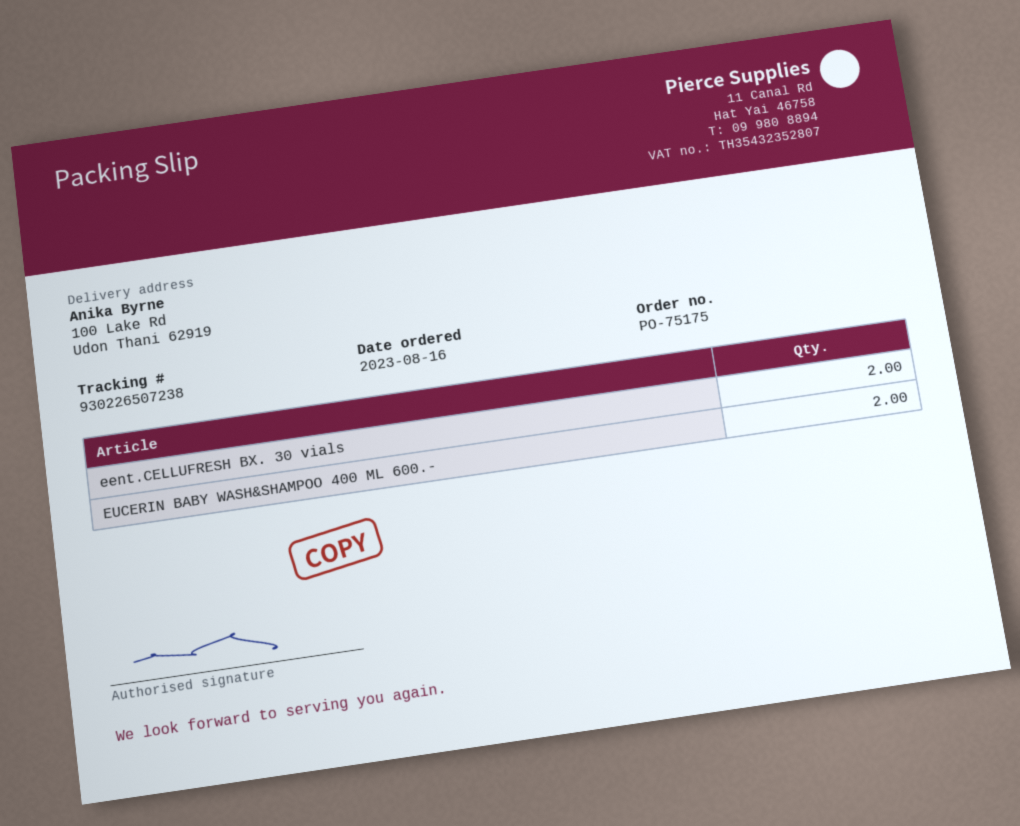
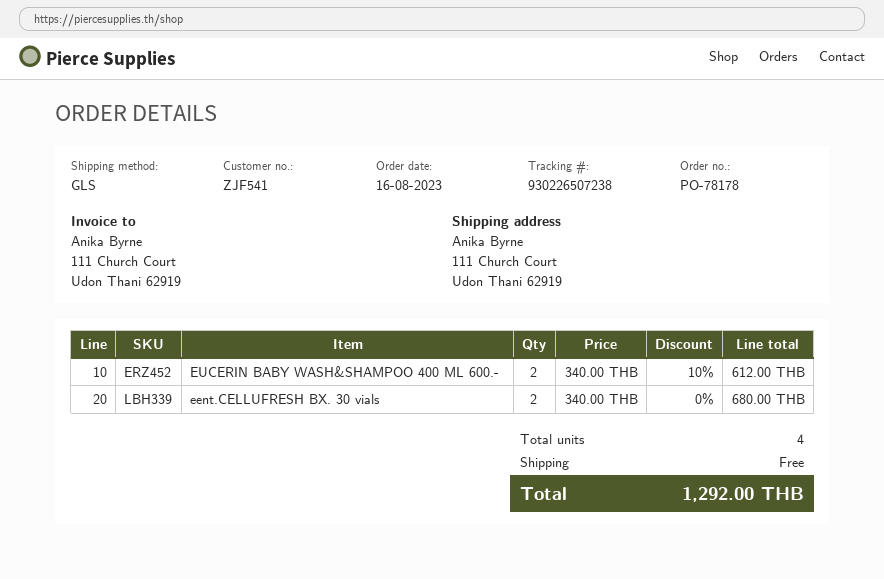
order number: PO-75175 -> PO-78178
ship to: 100 Lake Rd, Udon Thani 62919 -> 111 Church Court, Udon Thani 62919

